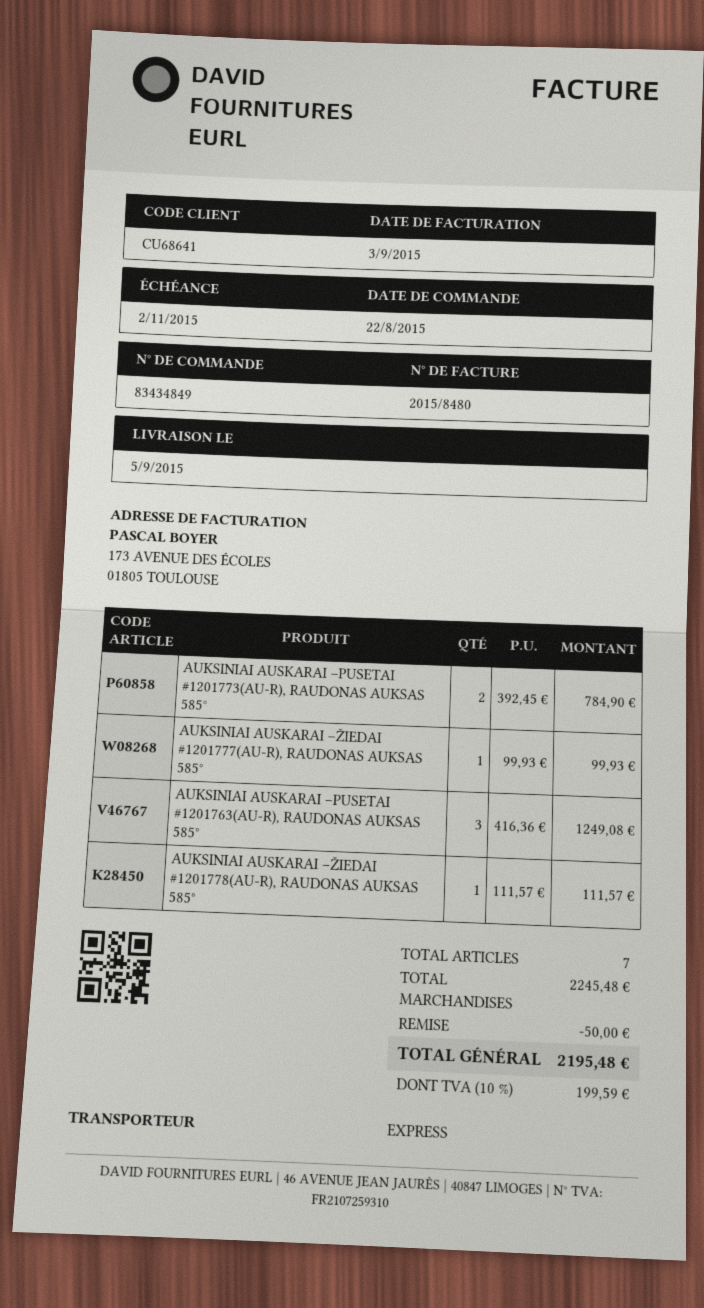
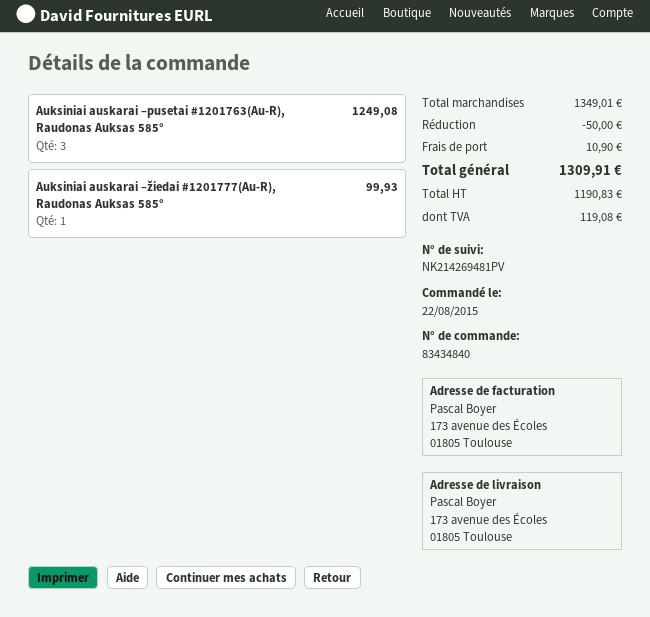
order number: 83434849 -> 83434840
AUKSINIAI AUSKARAI –PUSETAI #1201773(AU-R), RAUDONAS AUKSAS 585°: 2 for 784.90 -> none
AUKSINIAI AUSKARAI –ŽIEDAI #1201778(AU-R), RAUDONAS AUKSAS 585°: 1 for 111.57 -> none
subtotal: 2245.48 -> 1349.01
shipping: none -> 10.90
tax: 199.59 -> 119.08
total: 2195.48 -> 1309.91

